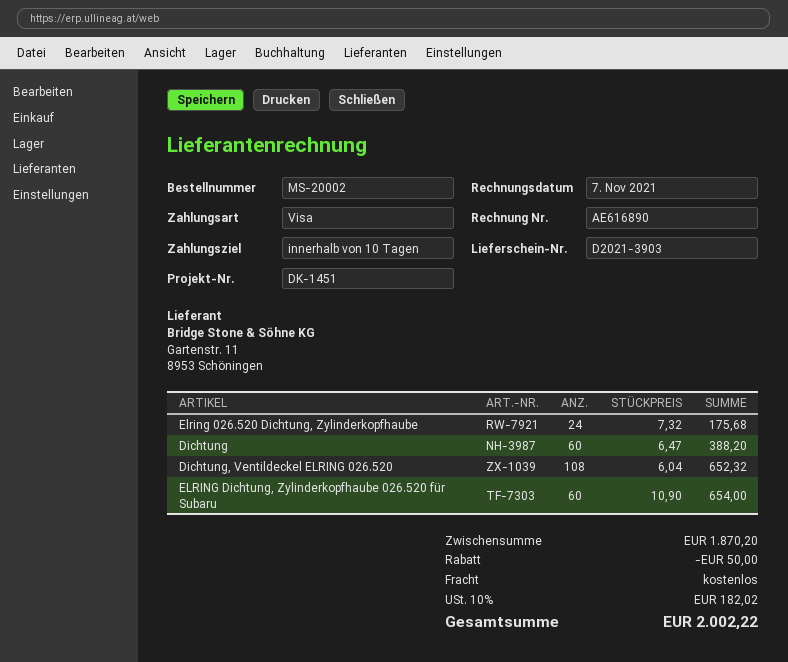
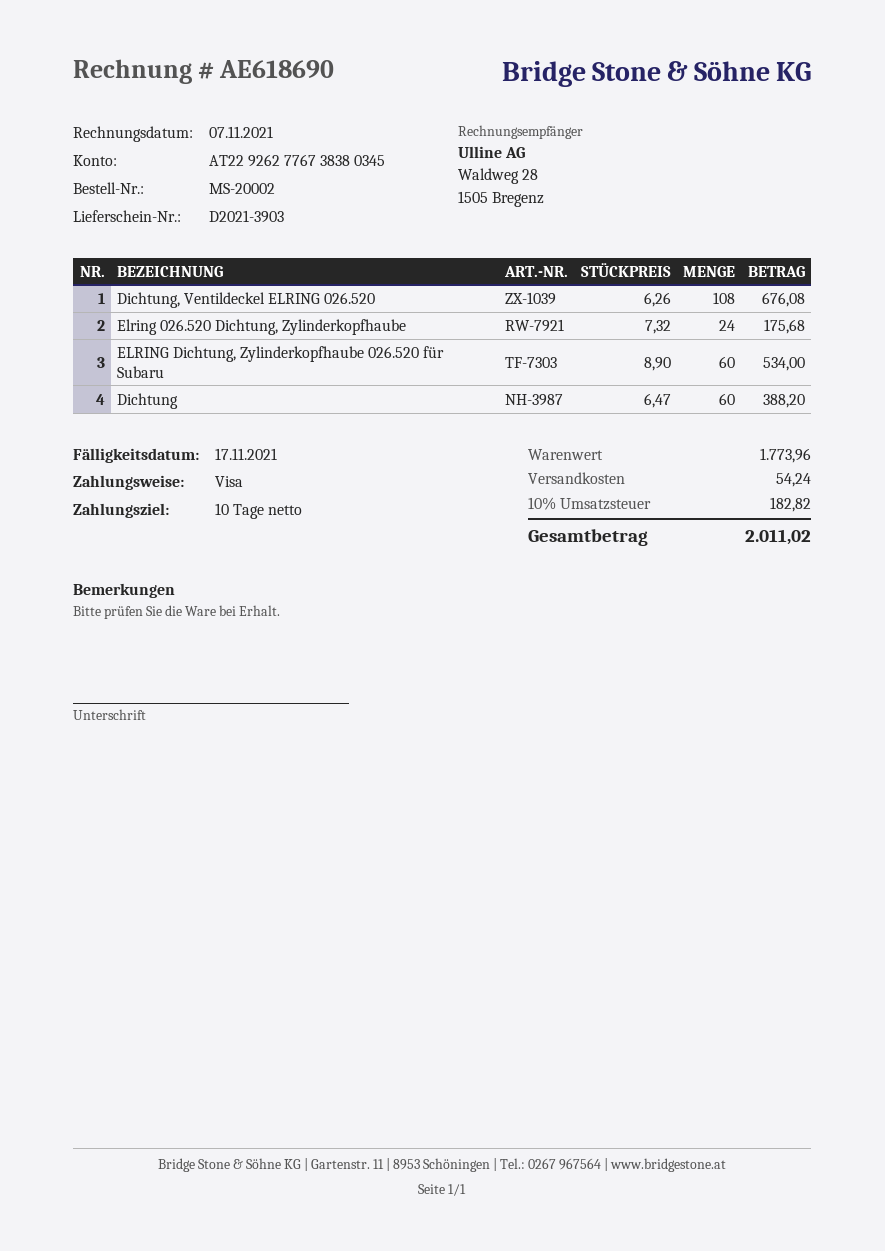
invoice number: AE616890 -> AE618690
Dichtung, Ventildeckel ELRING 026.520: 108 x 6.04 = 652.32 -> 108 x 6.26 = 676.08
ELRING Dichtung, Zylinderkopfhaube 026.520 für Subaru: 60 x 10.90 = 654.00 -> 60 x 8.90 = 534.00
subtotal: 1870.20 -> 1773.96
discount: 50.00 -> none
shipping: 0.00 -> 54.24
tax: 10% = 182.02 -> 10% = 182.82
total: 2002.22 -> 2011.02

